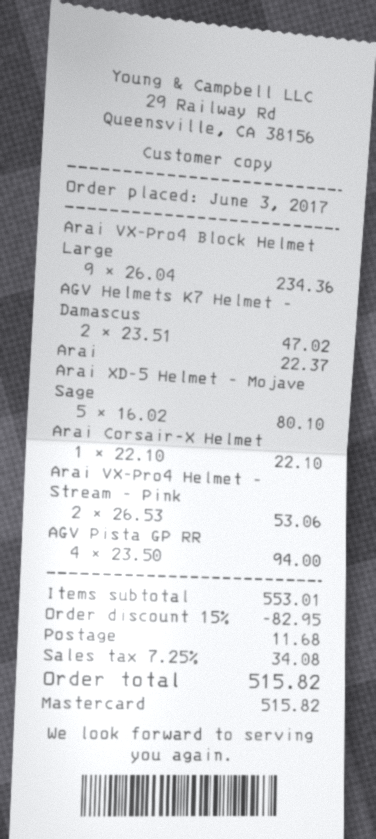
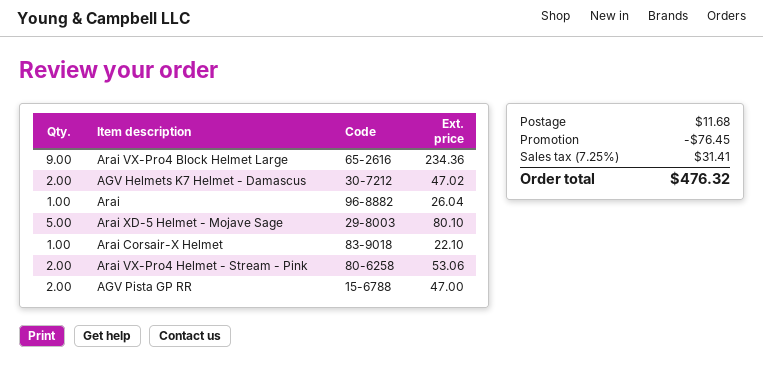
Arai: 1 for 22.37 -> 1 for 26.04
AGV Pista GP RR: 4 for 94.00 -> 2 for 47.00
discount: 82.95 -> 76.45
tax: 7.25% = 34.08 -> 7.25% = 31.41
total: 515.82 -> 476.32

